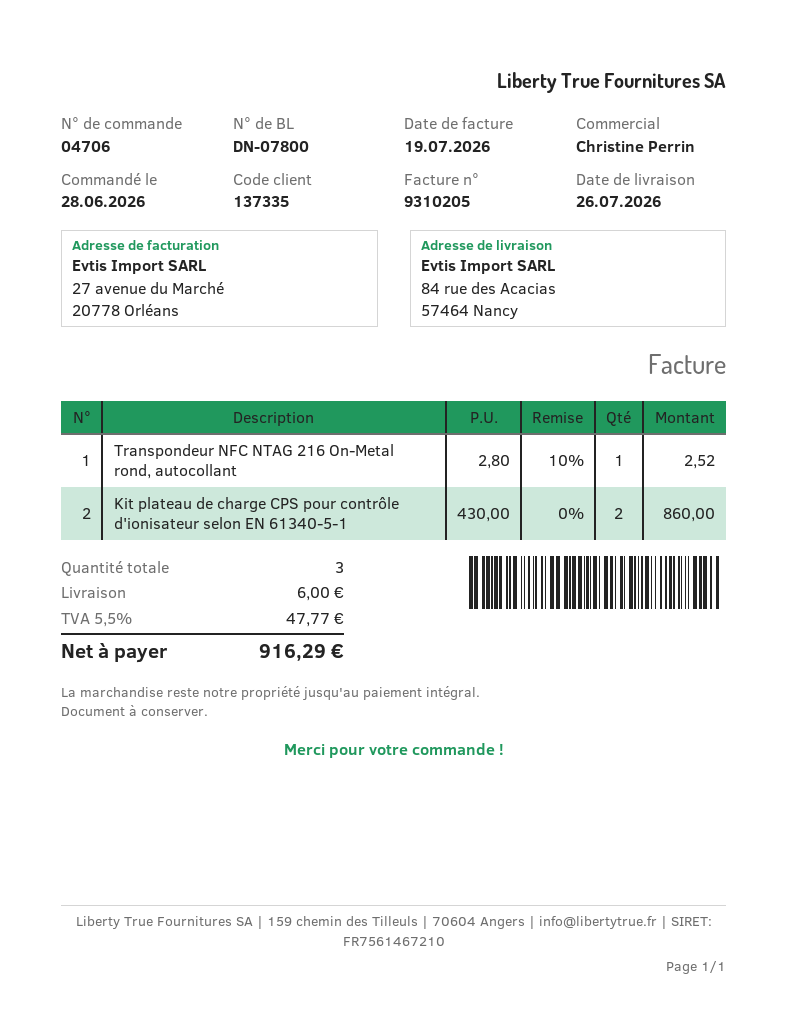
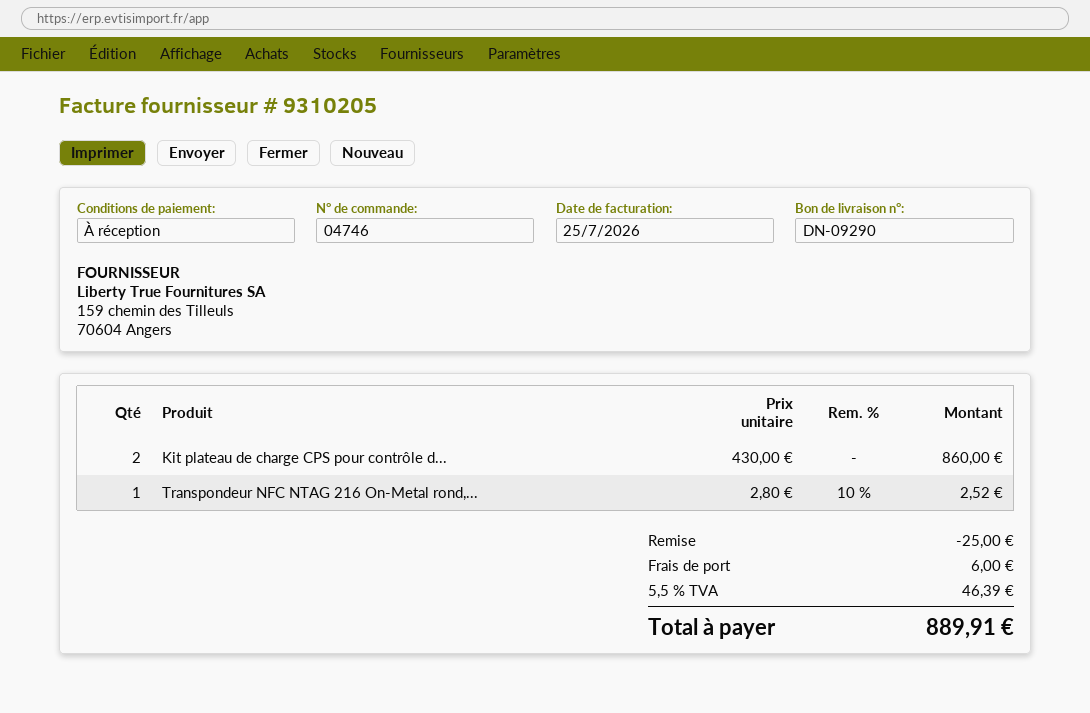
order number: 04706 -> 04746
delivery note number: DN-07800 -> DN-09290
invoice date: 2026-07-19 -> 2026-07-25
discount: none -> 25.00
tax: 5.5% = 47.77 -> 5.5% = 46.39
total: 916.29 -> 889.91

